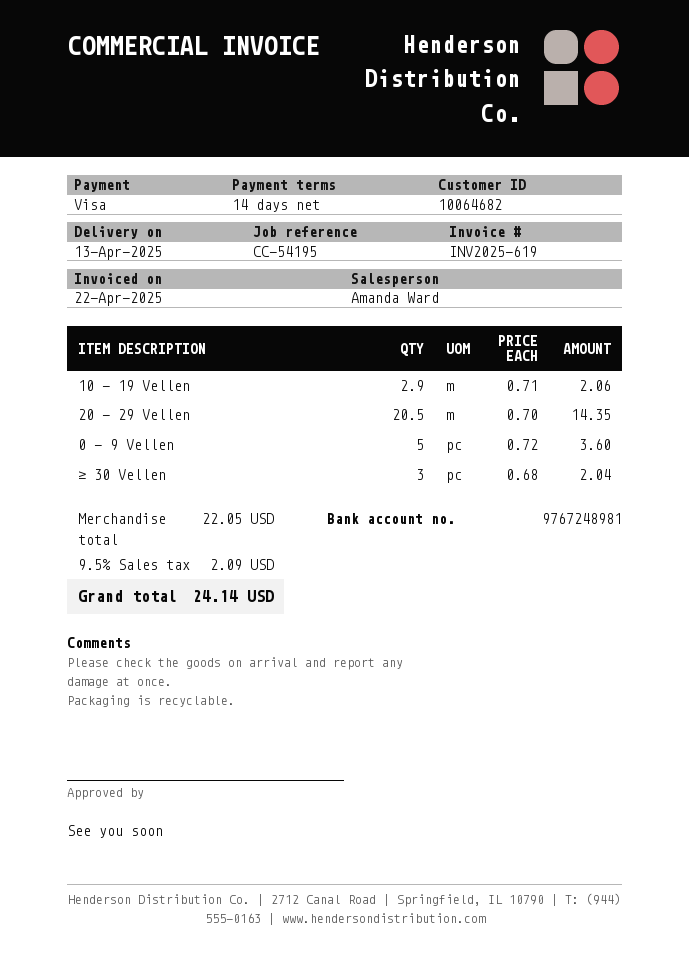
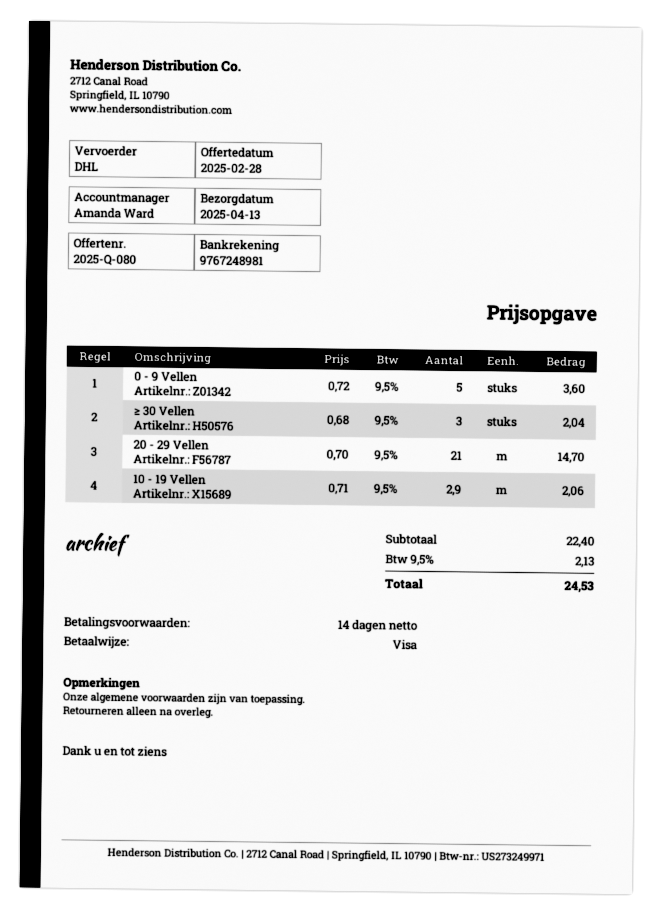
20 - 29 Vellen: 20.5 x 0.70 = 14.35 -> 21 x 0.70 = 14.70
subtotal: 22.05 -> 22.40
tax: 9.5% = 2.09 -> 9.5% = 2.13
total: 24.14 -> 24.53

